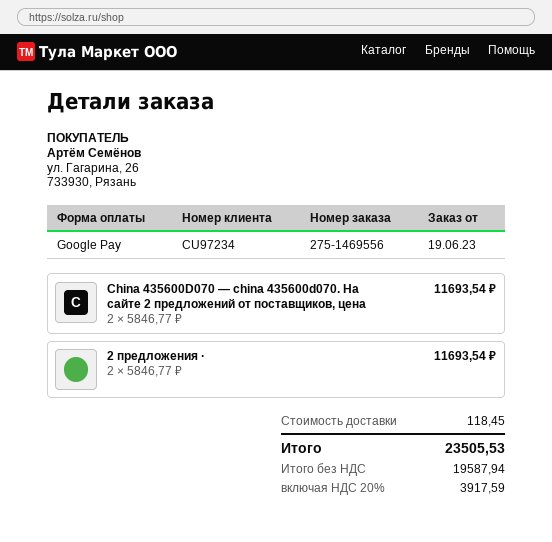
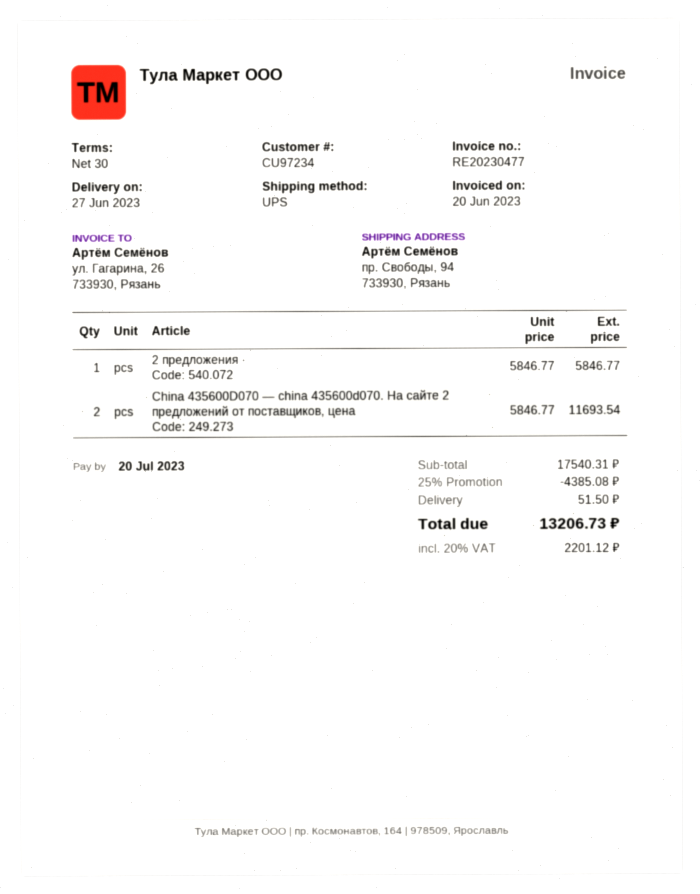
2 предложения ·: 2 x 5846.77 = 11693.54 -> 1 x 5846.77 = 5846.77
discount: none -> 25% = 4385.08
shipping: 118.45 -> 51.50
tax: 20% = 3917.59 -> 20% = 2201.12
total: 23505.53 -> 13206.73

